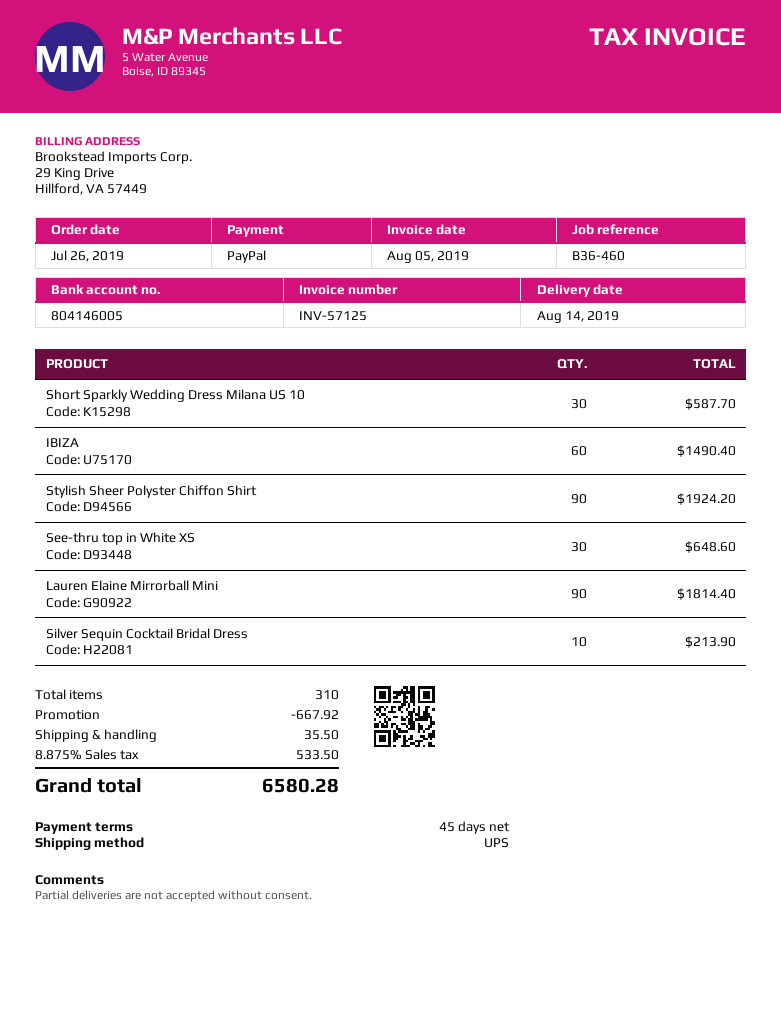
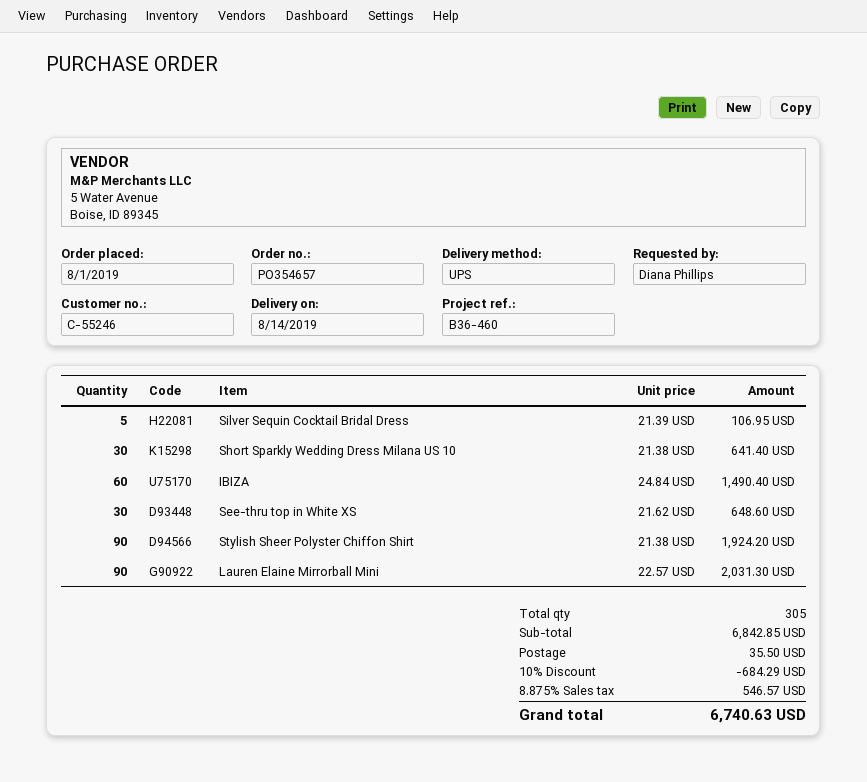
order date: 2019-07-26 -> 2019-08-01
Short Sparkly Wedding Dress Milana US 10: 30 for 587.70 -> 30 for 641.40
Lauren Elaine Mirrorball Mini: 90 for 1814.40 -> 90 for 2031.30
Silver Sequin Cocktail Bridal Dress: 10 for 213.90 -> 5 for 106.95
total quantity: 310 -> 305
discount: 667.92 -> 684.29
tax: 8.875% = 533.50 -> 8.875% = 546.57
total: 6580.28 -> 6740.63

